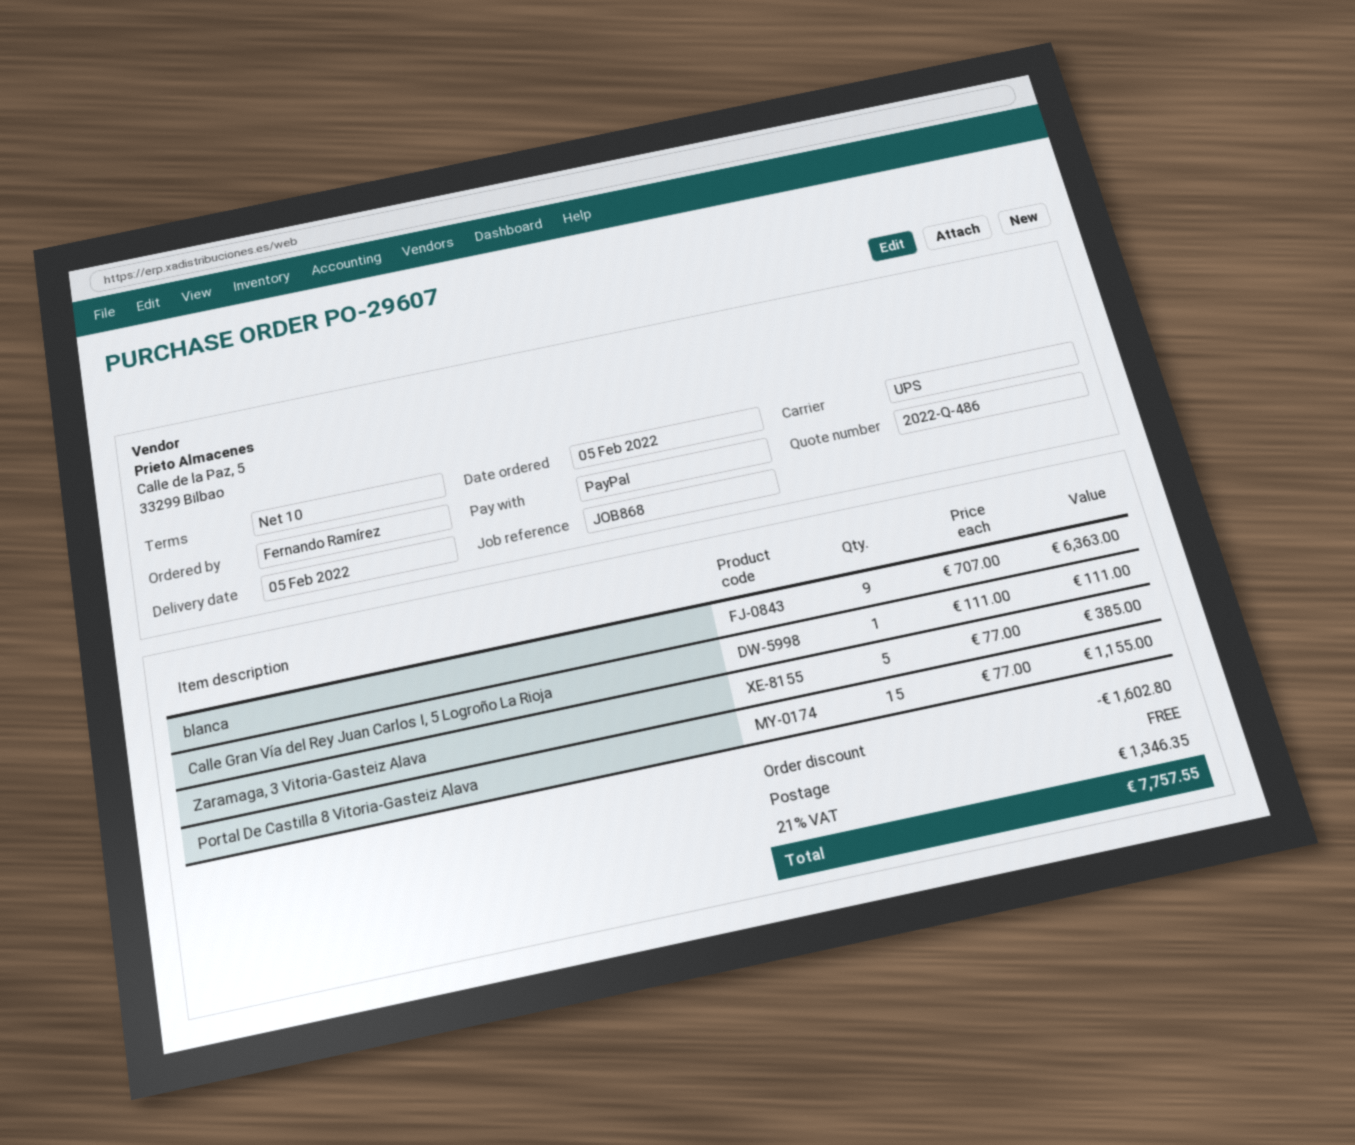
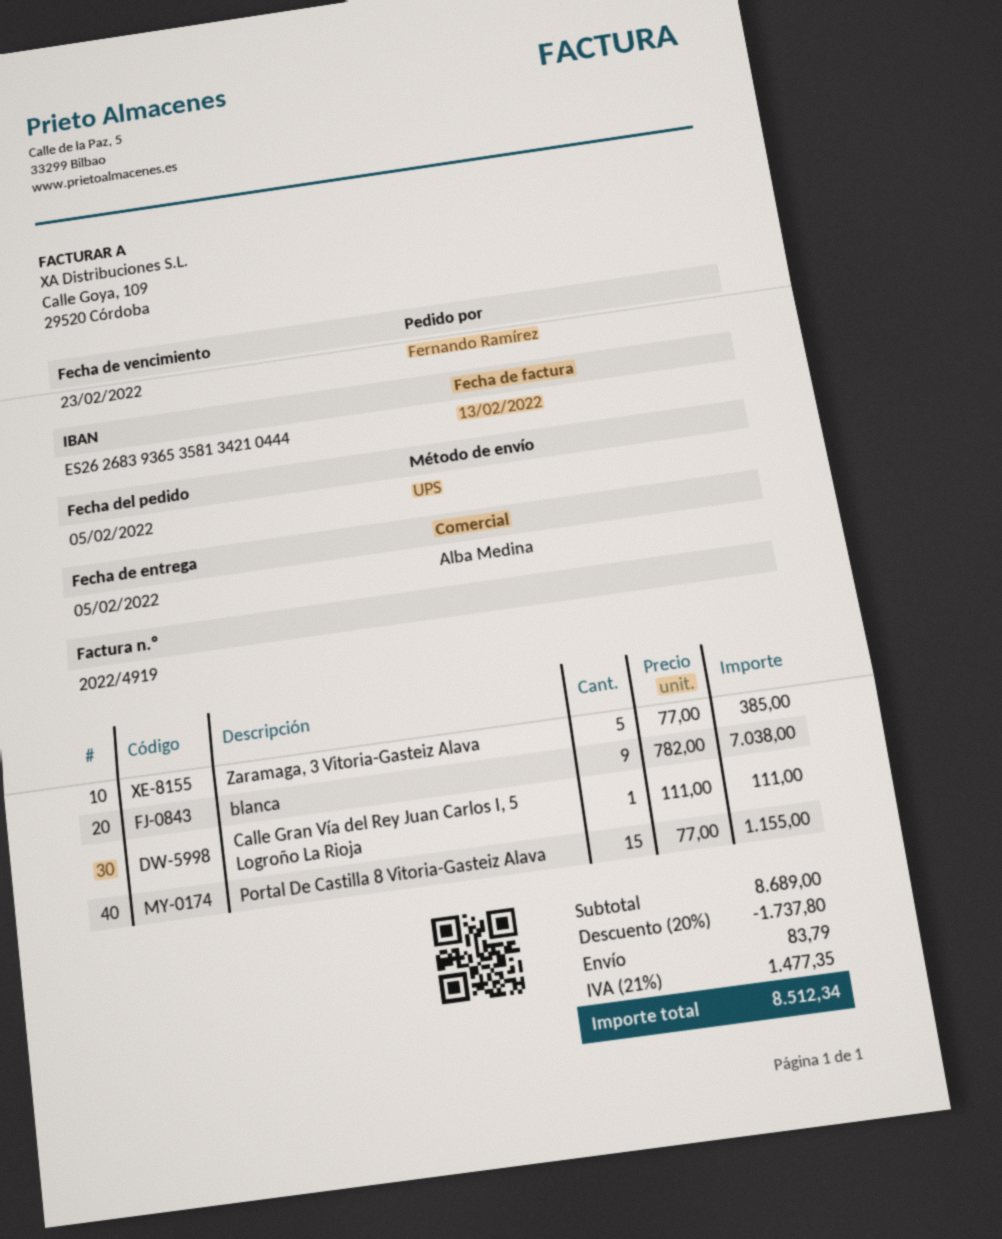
blanca: 9 x 707.00 = 6363.00 -> 9 x 782.00 = 7038.00
discount: 1602.80 -> 1737.80
shipping: 0.00 -> 83.79
tax: 21% = 1346.35 -> 21% = 1477.35
total: 7757.55 -> 8512.34

